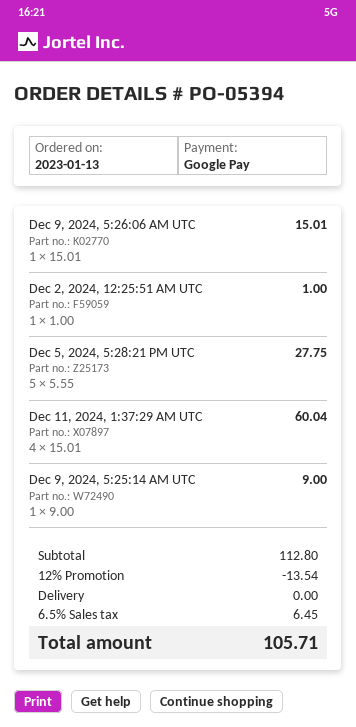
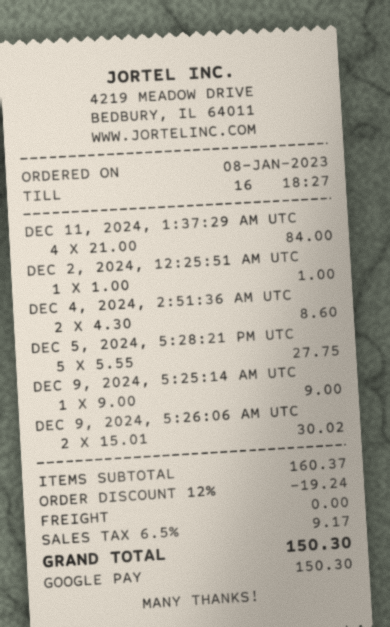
order date: 2023-01-13 -> 2023-01-08
Dec 9, 2024, 5:26:06 AM UTC: 1 x 15.01 = 15.01 -> 2 x 15.01 = 30.02
Dec 11, 2024, 1:37:29 AM UTC: 4 x 15.01 = 60.04 -> 4 x 21.00 = 84.00
DEC 4, 2024, 2:51:36 AM UTC: none -> 2 x 4.30 = 8.60
subtotal: 112.80 -> 160.37
discount: 12% = 13.54 -> 12% = 19.24
tax: 6.5% = 6.45 -> 6.5% = 9.17
total: 105.71 -> 150.30

